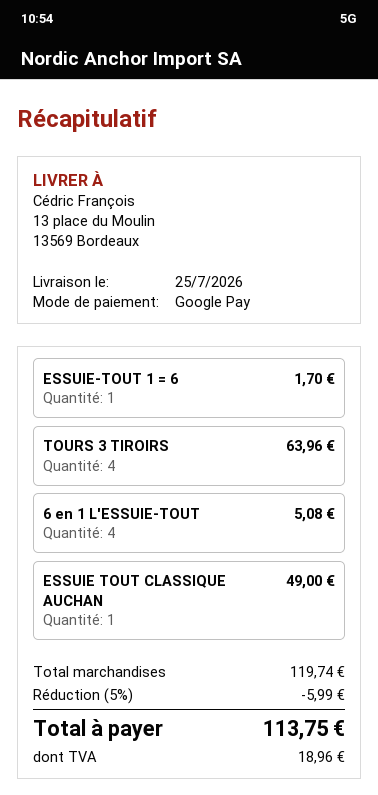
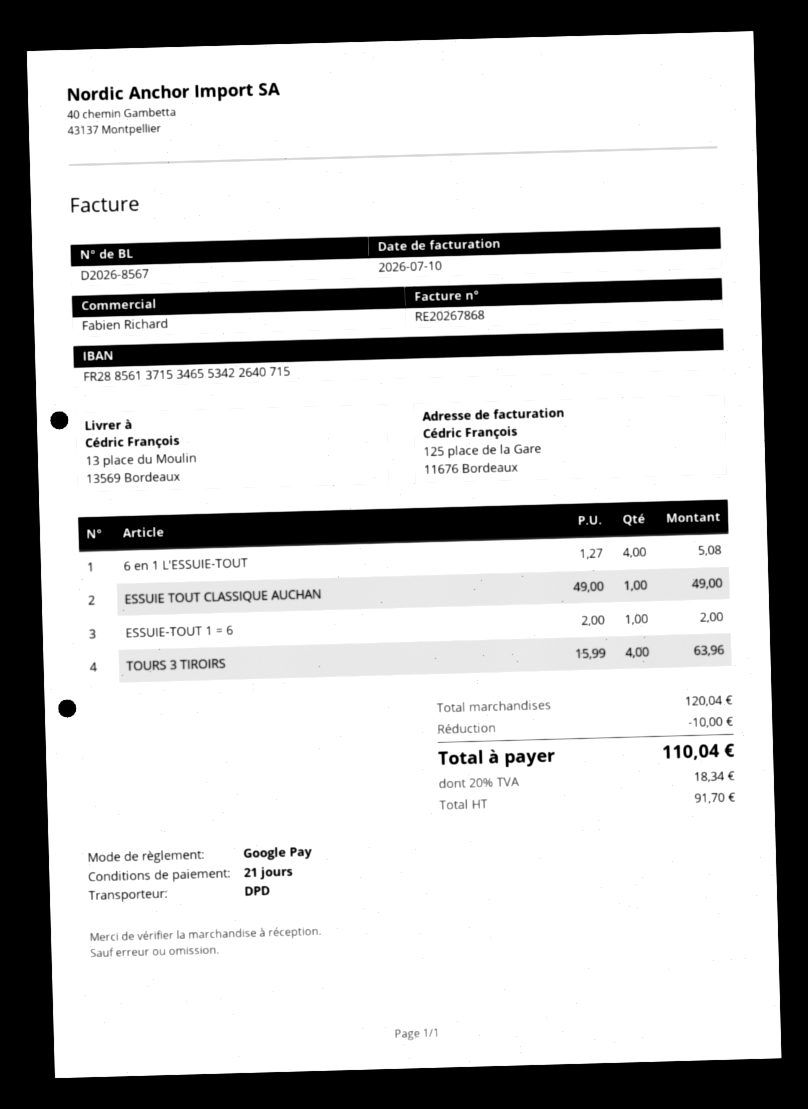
ESSUIE-TOUT 1 = 6: 1 for 1.70 -> 1 for 2.00
subtotal: 119.74 -> 120.04
discount: 5.99 -> 10.00
tax: 18.96 -> 18.34
total: 113.75 -> 110.04

